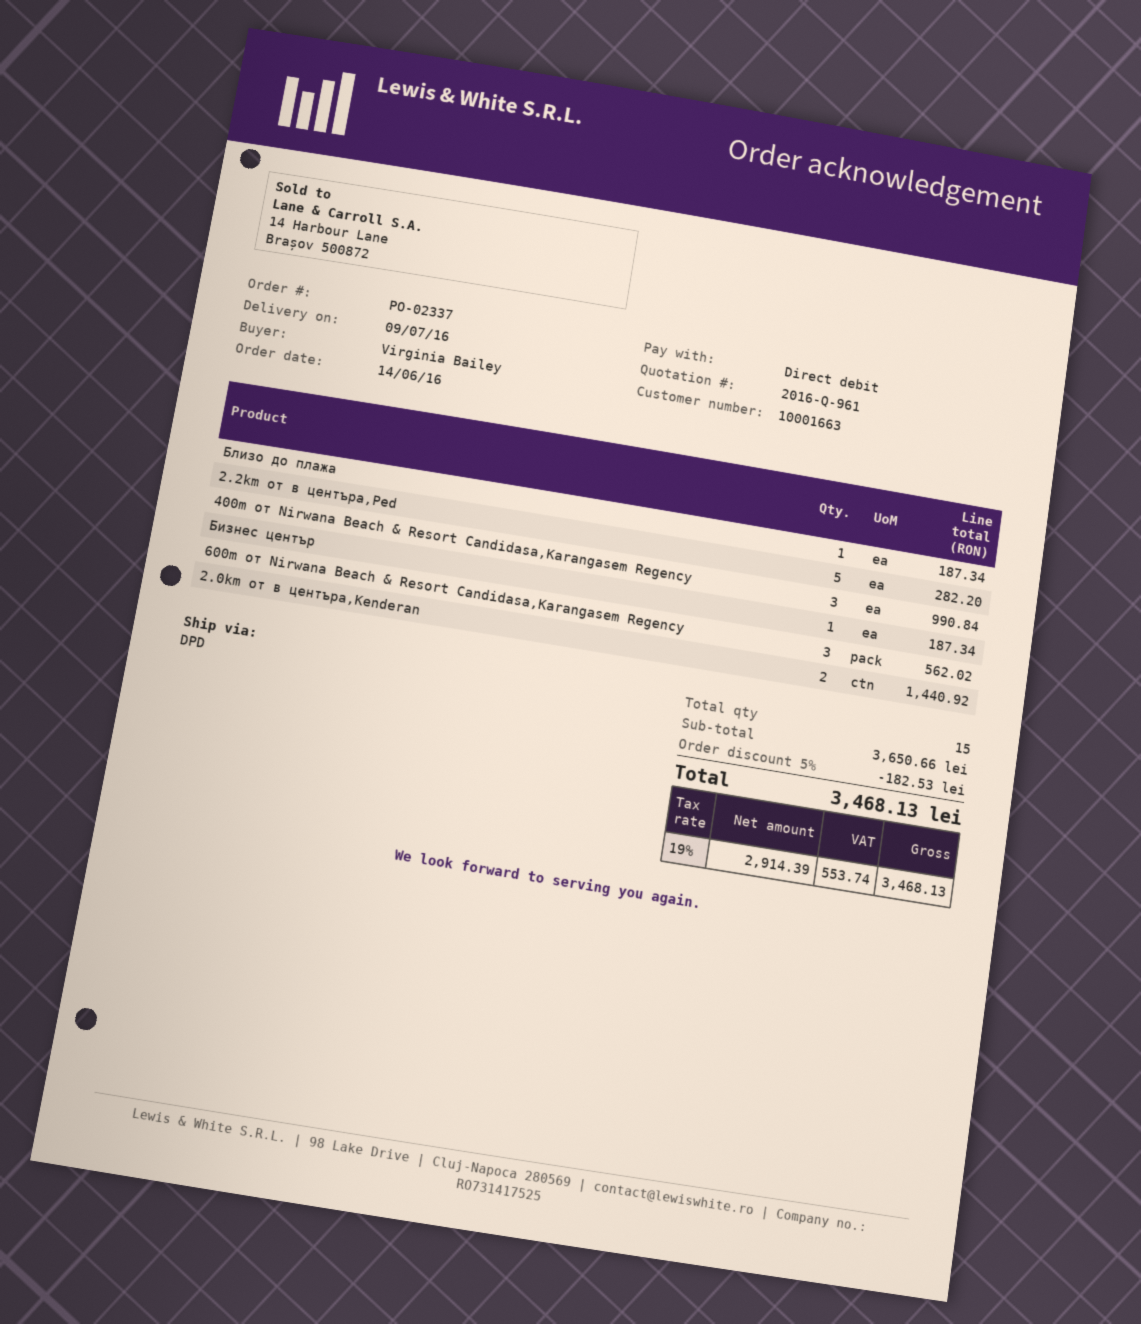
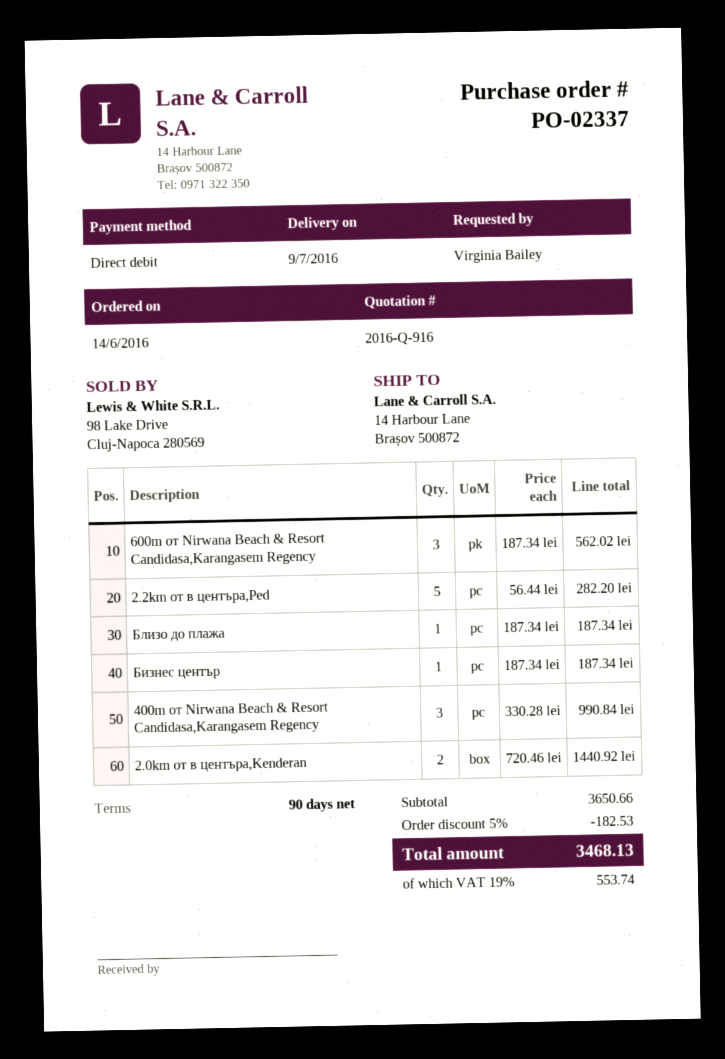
quote number: 2016-Q-961 -> 2016-Q-916

